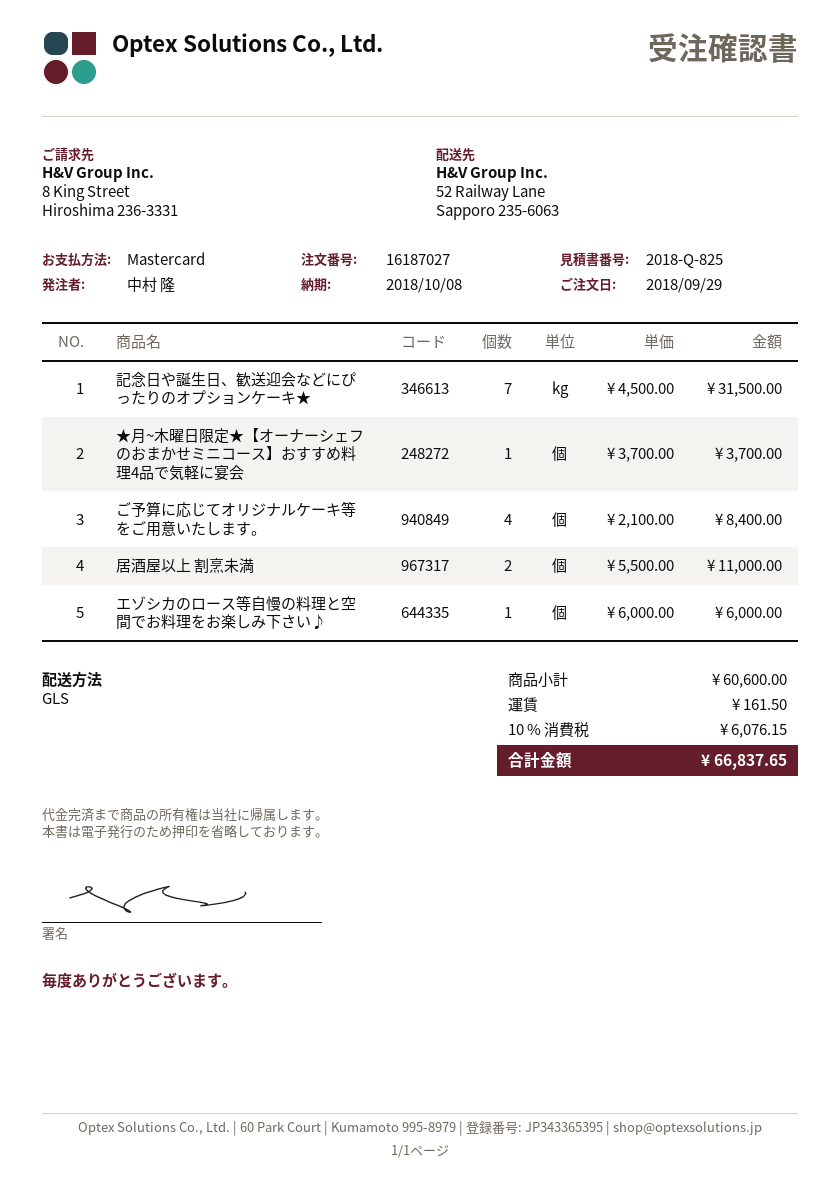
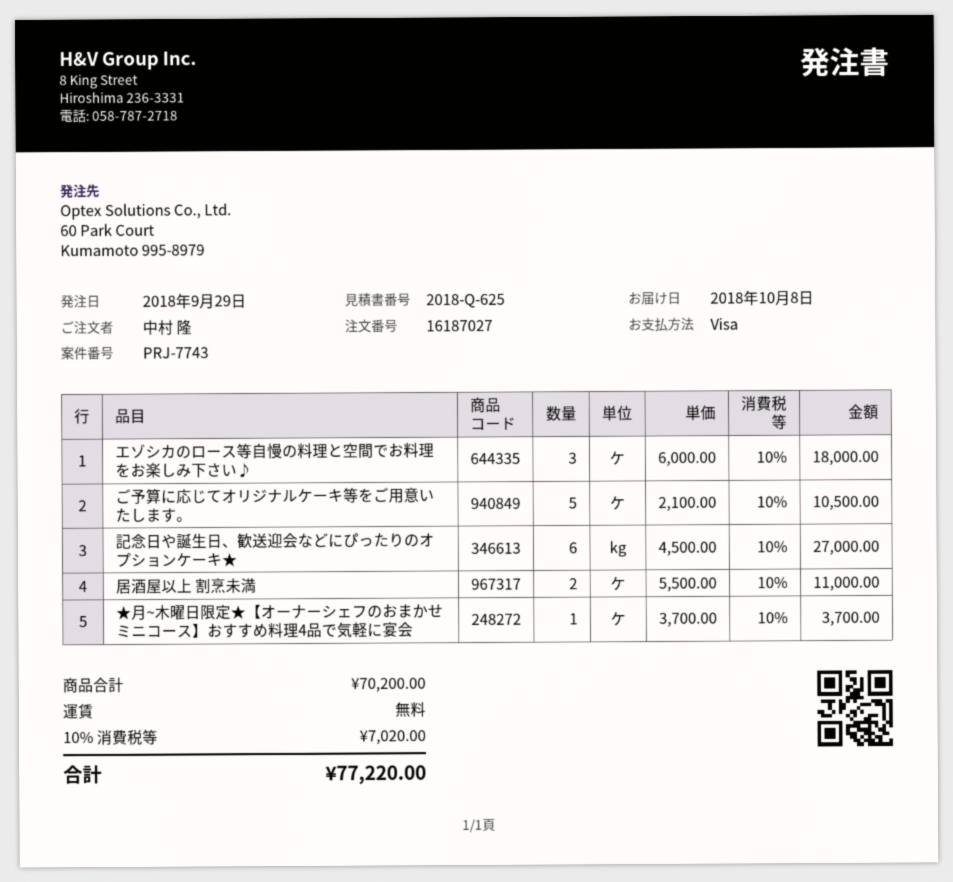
quote number: 2018-Q-825 -> 2018-Q-625
payment method: Mastercard -> Visa
記念日や誕生日、歓送迎会などにぴったりのオプションケーキ★: 7 x 4500.00 = 31500.00 -> 6 x 4500.00 = 27000.00
ご予算に応じてオリジナルケーキ等をご用意いたします。: 4 x 2100.00 = 8400.00 -> 5 x 2100.00 = 10500.00
エゾシカのロース等自慢の料理と空間でお料理をお楽しみ下さい♪: 1 x 6000.00 = 6000.00 -> 3 x 6000.00 = 18000.00
subtotal: 60600.00 -> 70200.00
shipping: 161.50 -> 0.00
tax: 10% = 6076.15 -> 10% = 7020.00
total: 66837.65 -> 77220.00

